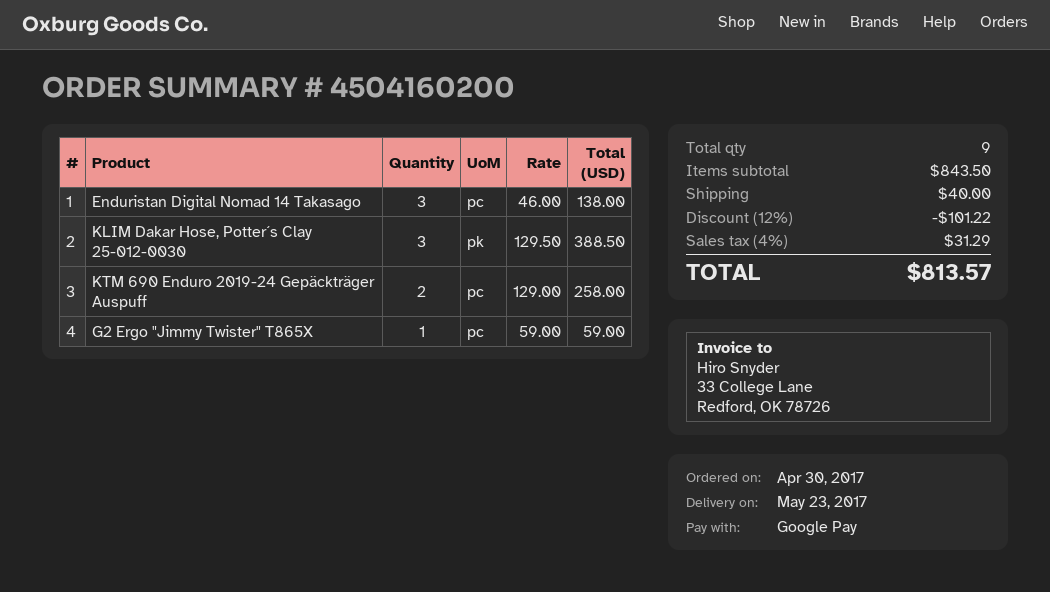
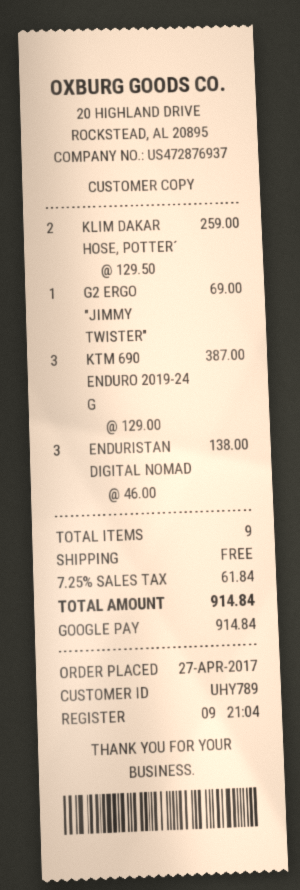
order date: 2017-04-30 -> 2017-04-27
KLIM Dakar Hose, Potter´s Clay 25-012-0030: 3 x 129.50 = 388.50 -> 2 x 129.50 = 259.00
KTM 690 Enduro 2019-24 Gepäckträger Auspuff: 2 x 129.00 = 258.00 -> 3 x 129.00 = 387.00
G2 Ergo "Jimmy Twister" T865X: 1 x 59.00 = 59.00 -> 1 x 69.00 = 69.00
discount: 12% = 101.22 -> none
shipping: 40.00 -> 0.00
tax: 4% = 31.29 -> 7.25% = 61.84
total: 813.57 -> 914.84

